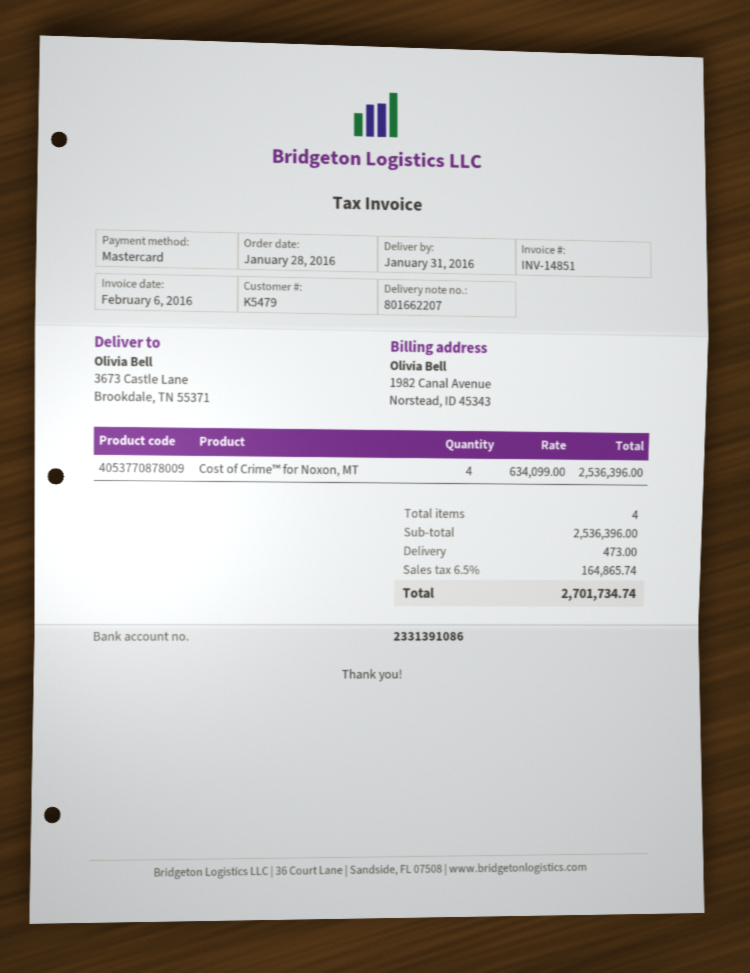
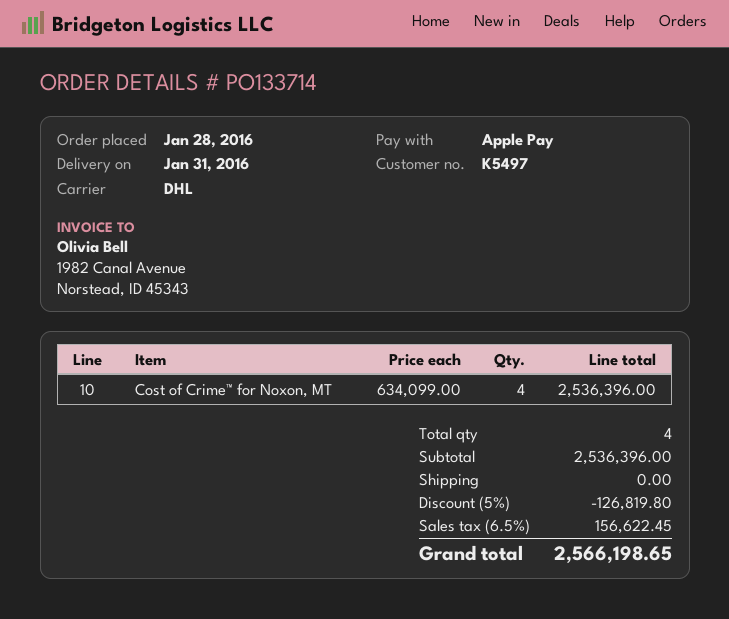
customer number: K5479 -> K5497
payment method: Mastercard -> Apple Pay
discount: none -> 5% = 126819.80
shipping: 473.00 -> 0.00
tax: 6.5% = 164865.74 -> 6.5% = 156622.45
total: 2701734.74 -> 2566198.65

